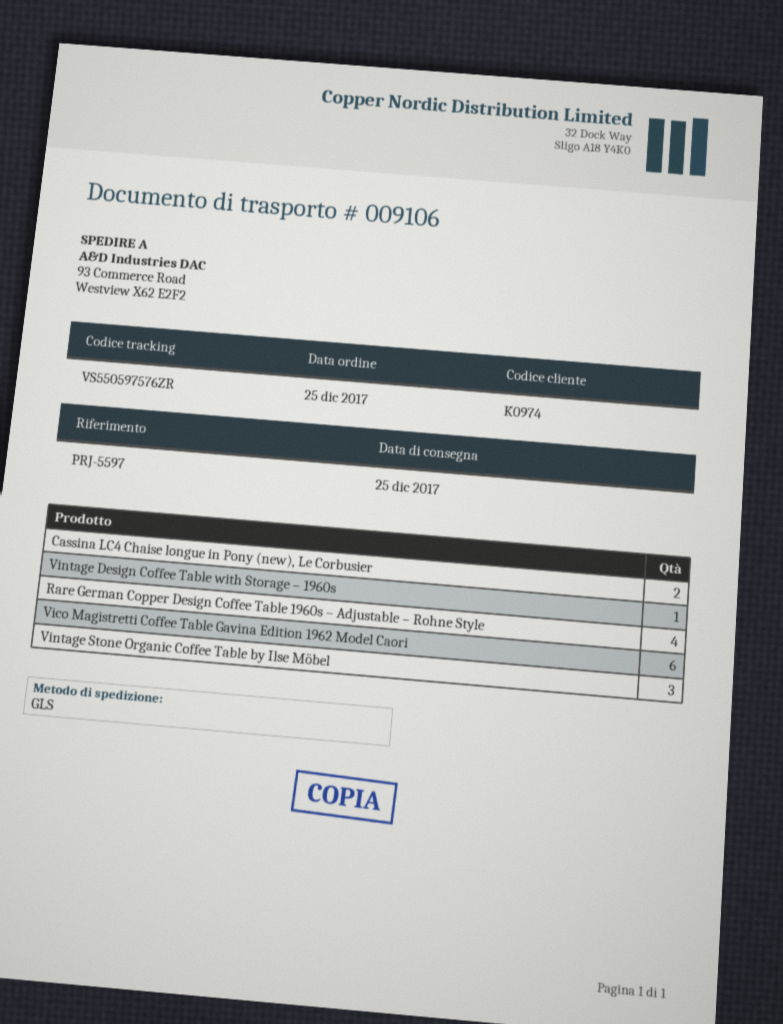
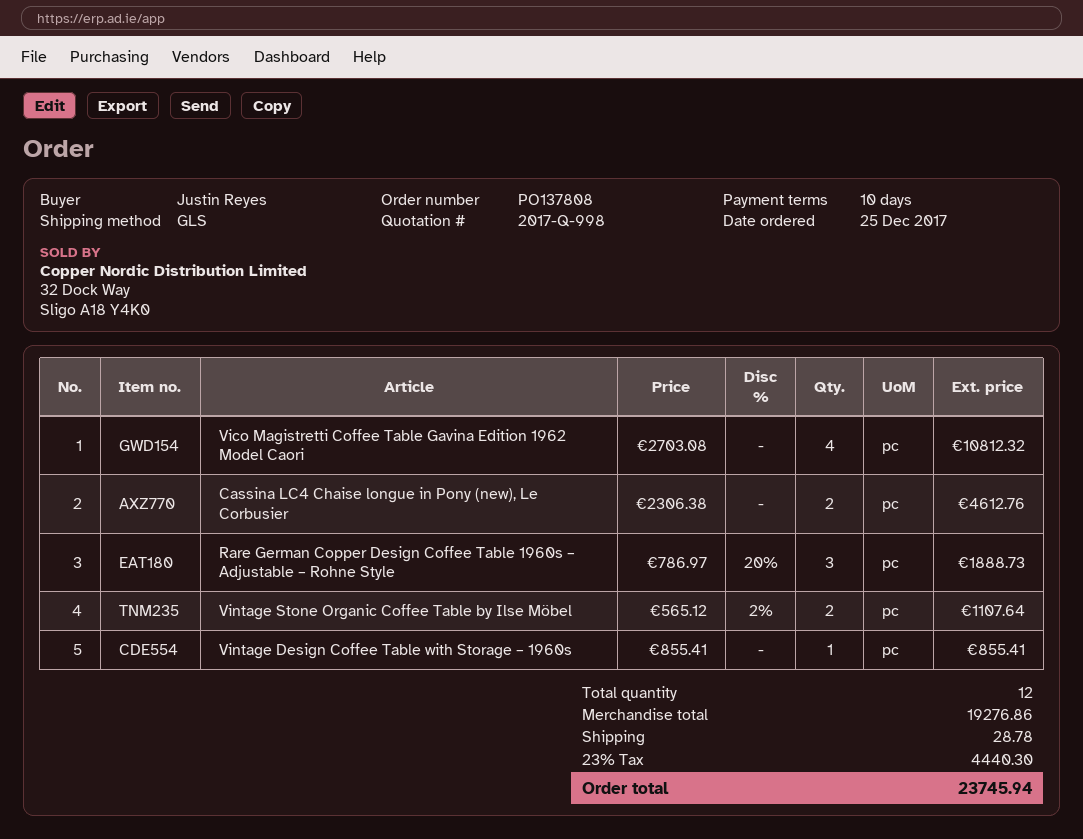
Rare German Copper Design Coffee Table 1960s – Adjustable – Rohne Style: 4 -> 3
Vico Magistretti Coffee Table Gavina Edition 1962 Model Caori: 6 -> 4
Vintage Stone Organic Coffee Table by Ilse Möbel: 3 -> 2

